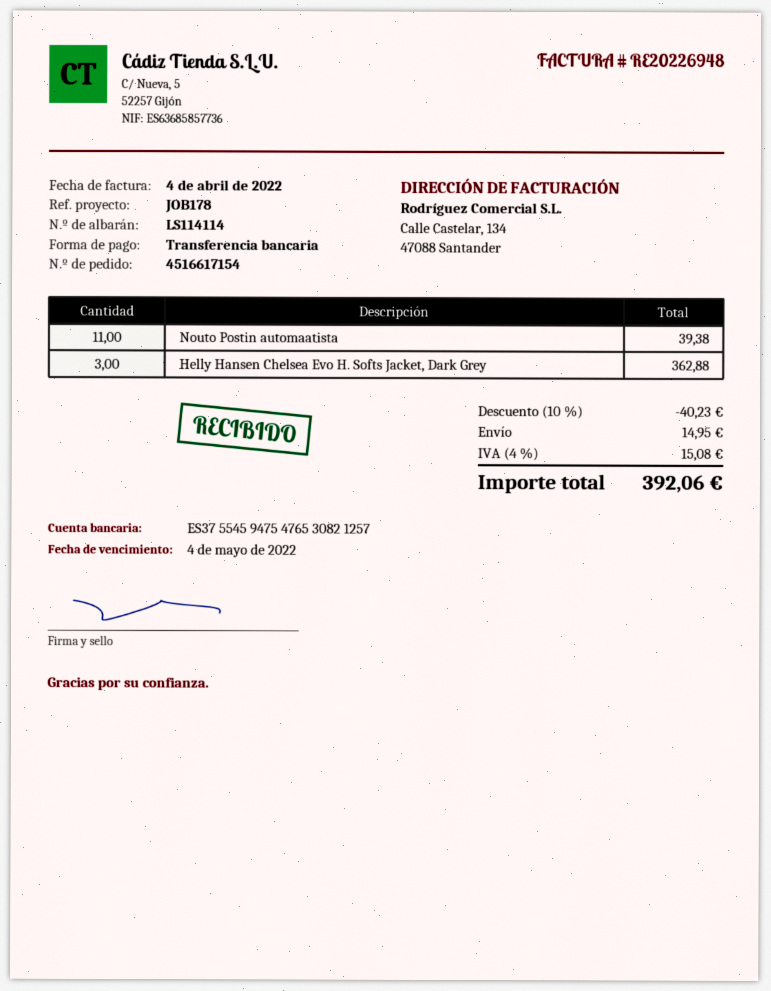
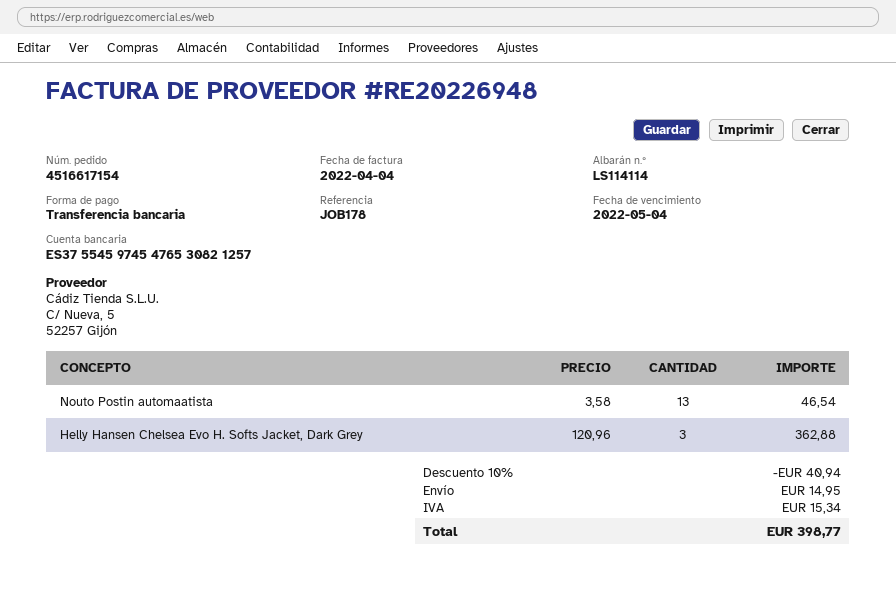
bank account: ES3755459475476530821257 -> ES3755459745476530821257
Nouto Postin automaatista: 11 for 39.38 -> 13 for 46.54
discount: 10% = 40.23 -> 10% = 40.94
tax: 15.08 -> 15.34
total: 392.06 -> 398.77

